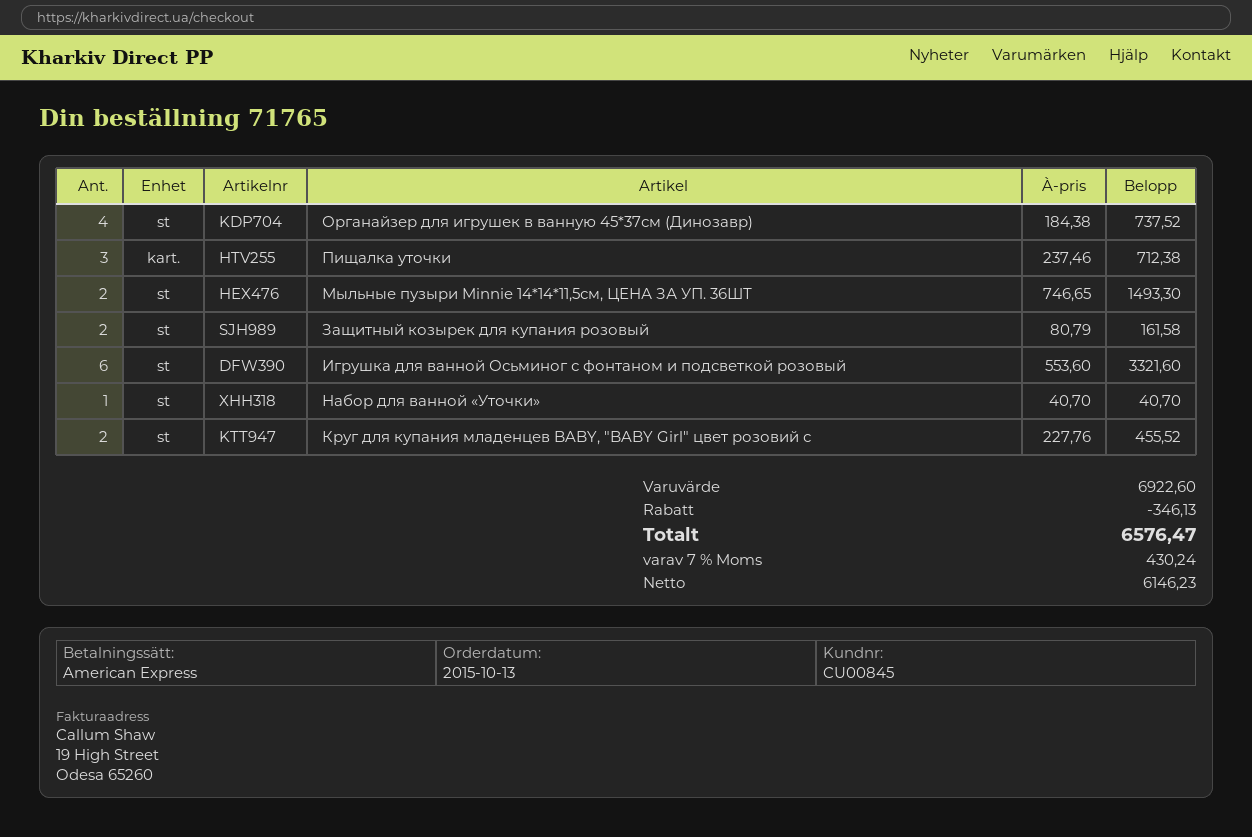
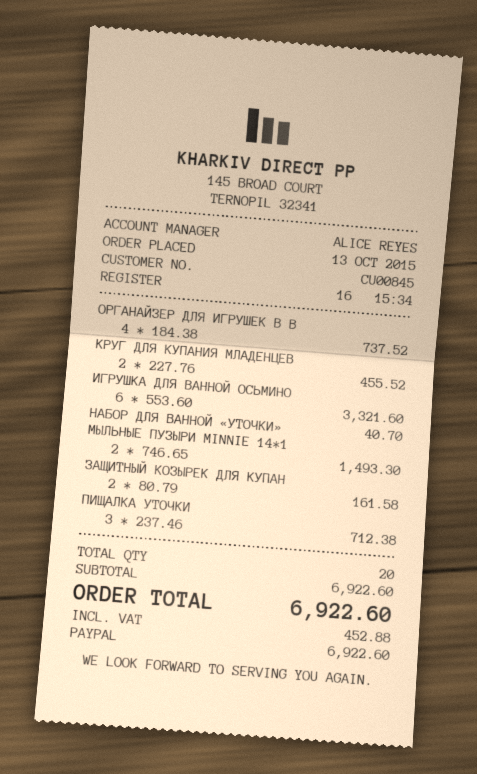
payment method: American Express -> PayPal
discount: 346.13 -> none
tax: 430.24 -> 452.88
total: 6576.47 -> 6922.60

